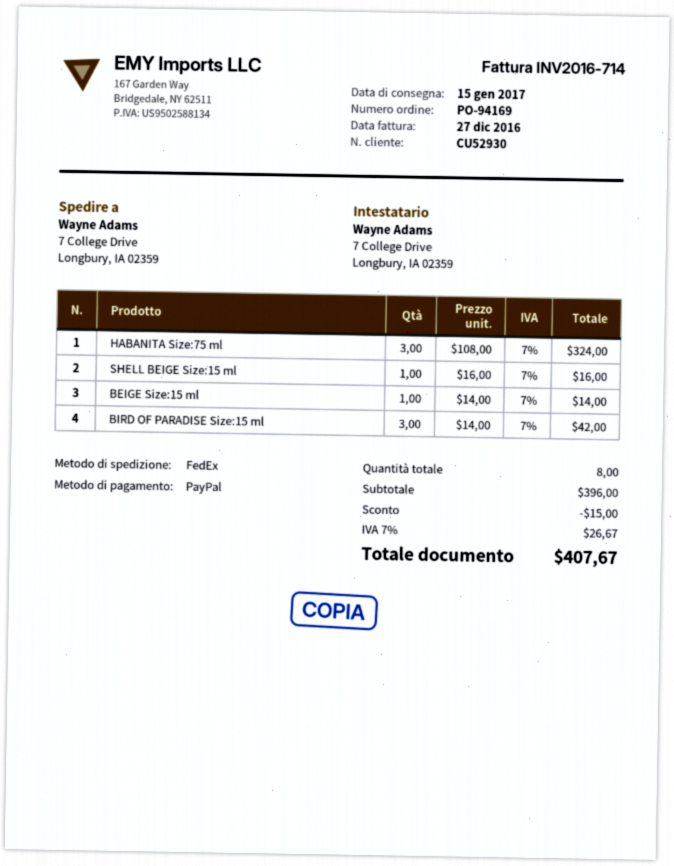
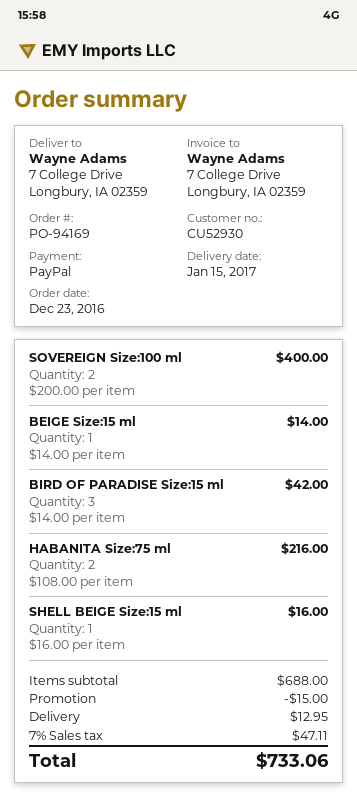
HABANITA Size:75 ml: 3 x 108.00 = 324.00 -> 2 x 108.00 = 216.00
SOVEREIGN Size:100 ml: none -> 2 x 200.00 = 400.00
subtotal: 396.00 -> 688.00
shipping: none -> 12.95
tax: 7% = 26.67 -> 7% = 47.11
total: 407.67 -> 733.06

